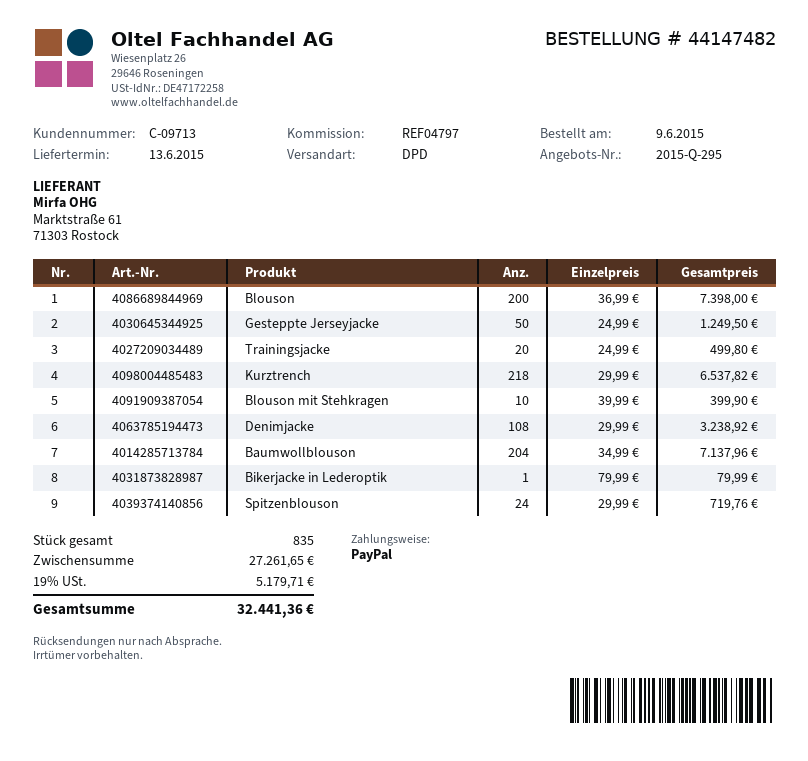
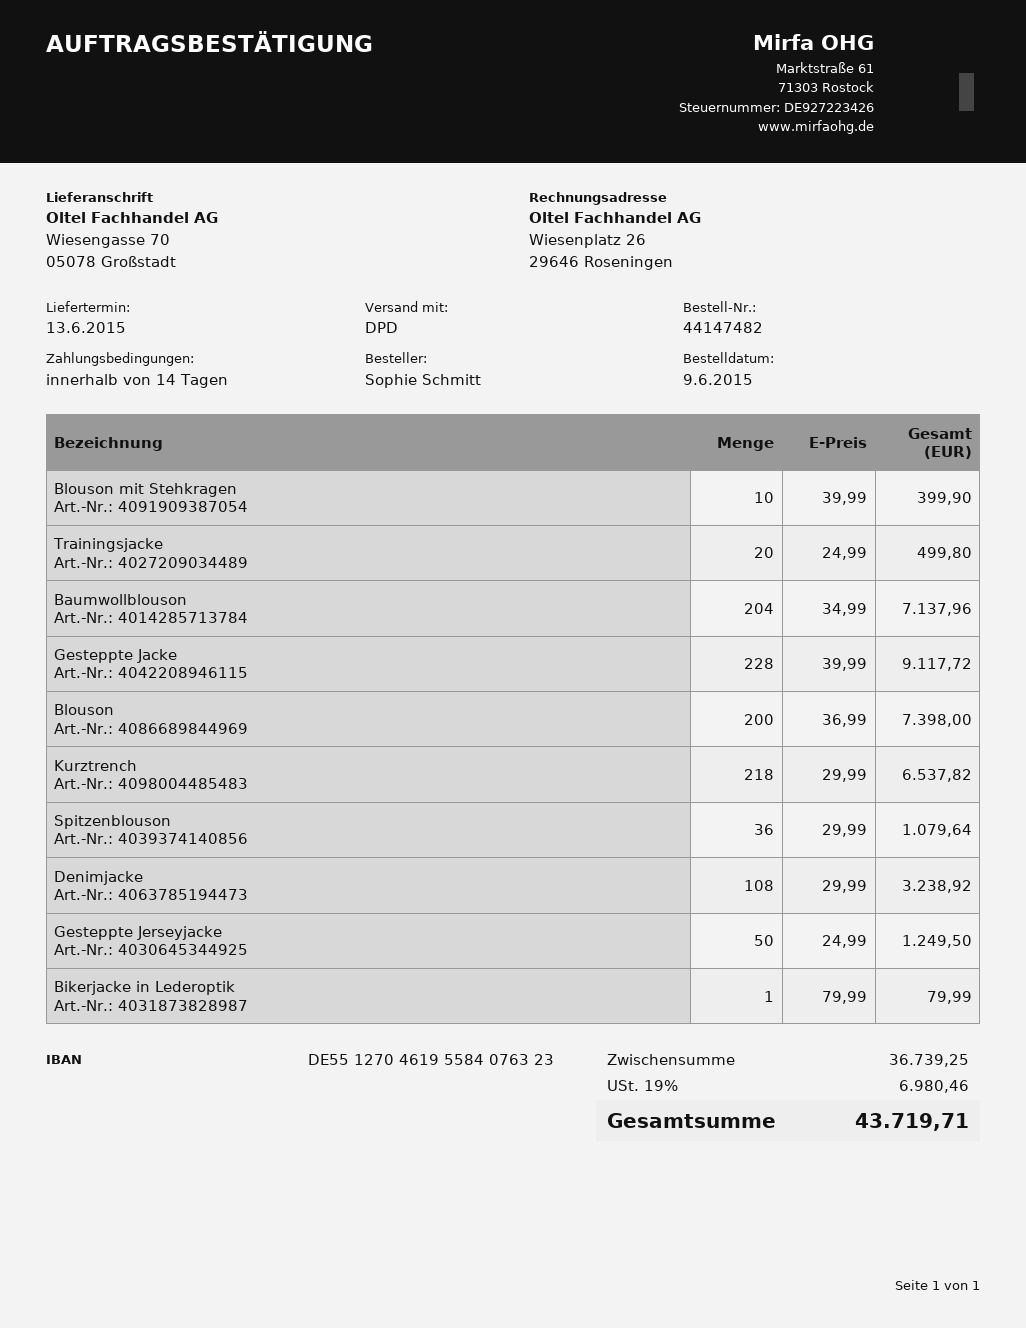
Spitzenblouson: 24 x 29.99 = 719.76 -> 36 x 29.99 = 1079.64
Gesteppte Jacke: none -> 228 x 39.99 = 9117.72
subtotal: 27261.65 -> 36739.25
tax: 19% = 5179.71 -> 19% = 6980.46
total: 32441.36 -> 43719.71

